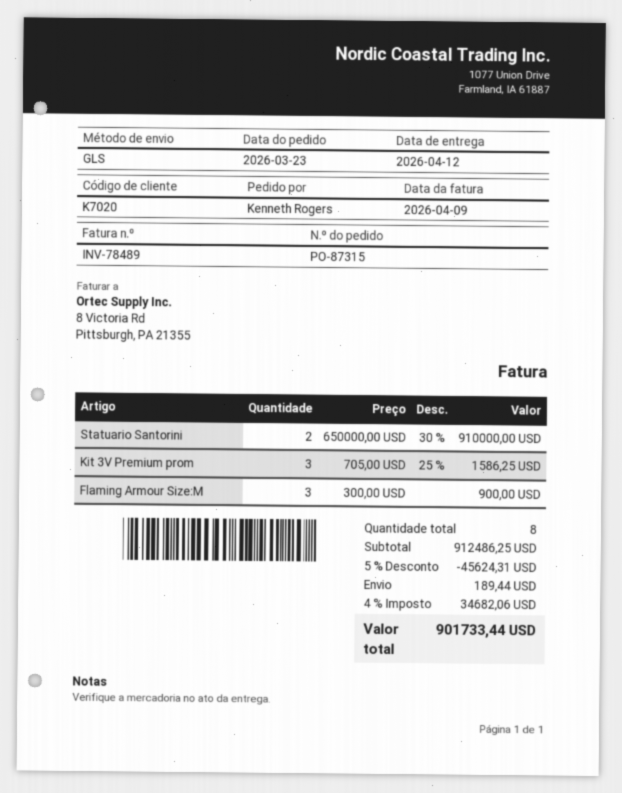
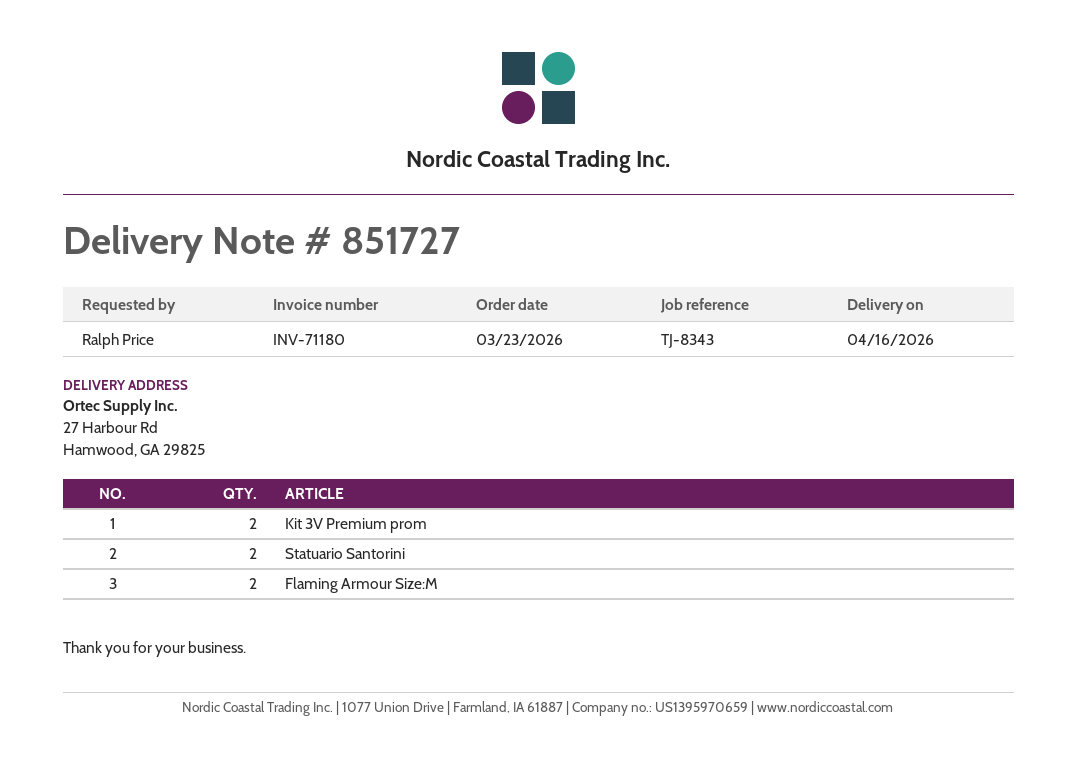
delivery date: 2026-04-12 -> 2026-04-16
invoice number: INV-78489 -> INV-71180
ordered by: Kenneth Rogers -> Ralph Price
Kit 3V Premium prom: 3 -> 2
Flaming Armour Size:M: 3 -> 2

